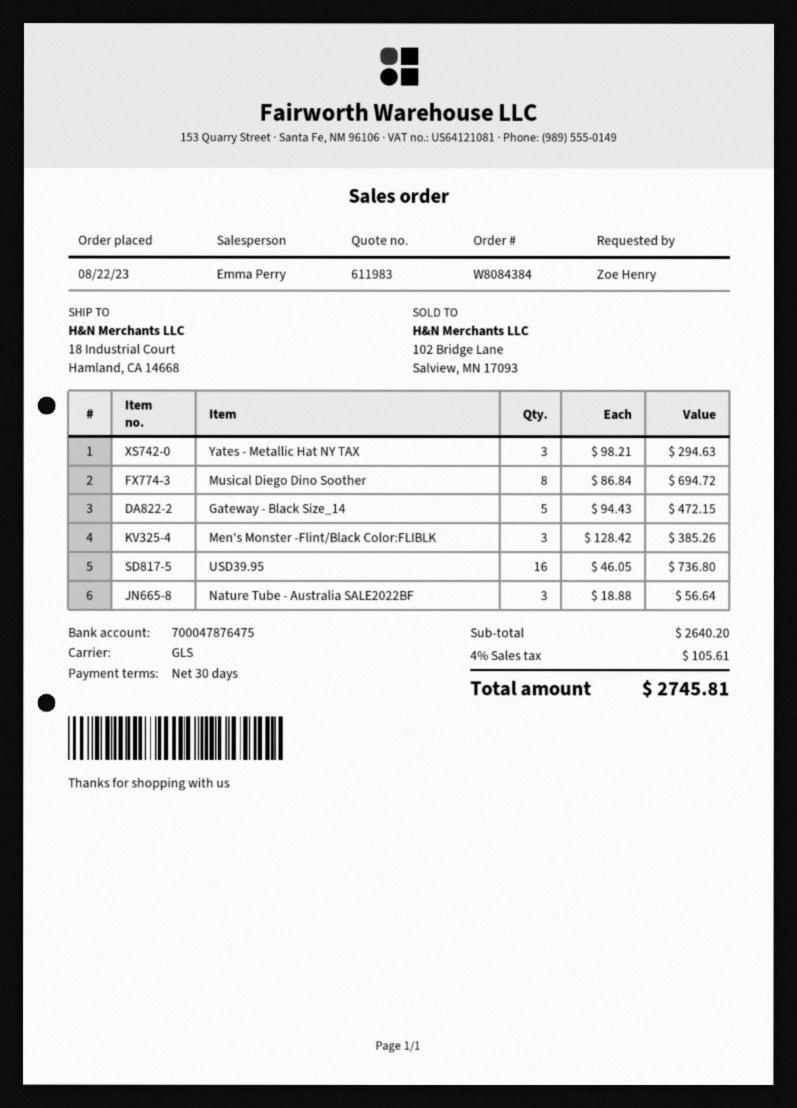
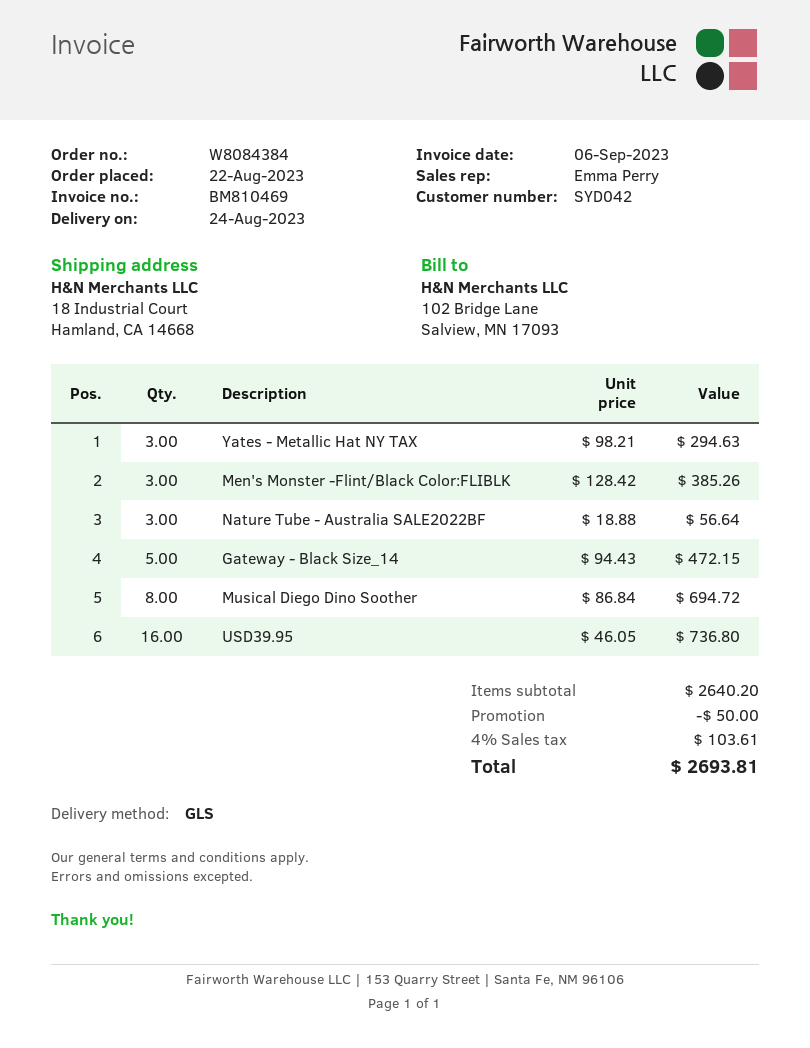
discount: none -> 50.00
tax: 4% = 105.61 -> 4% = 103.61
total: 2745.81 -> 2693.81

